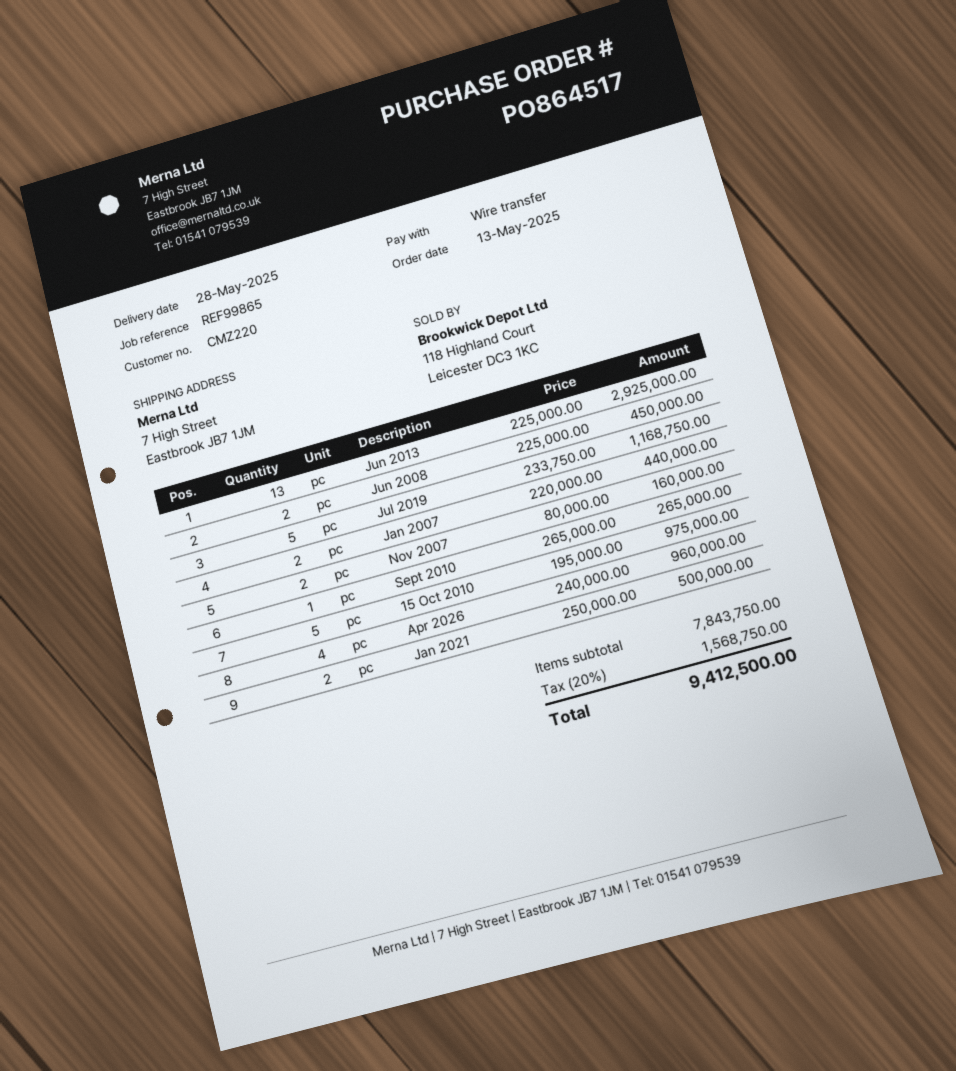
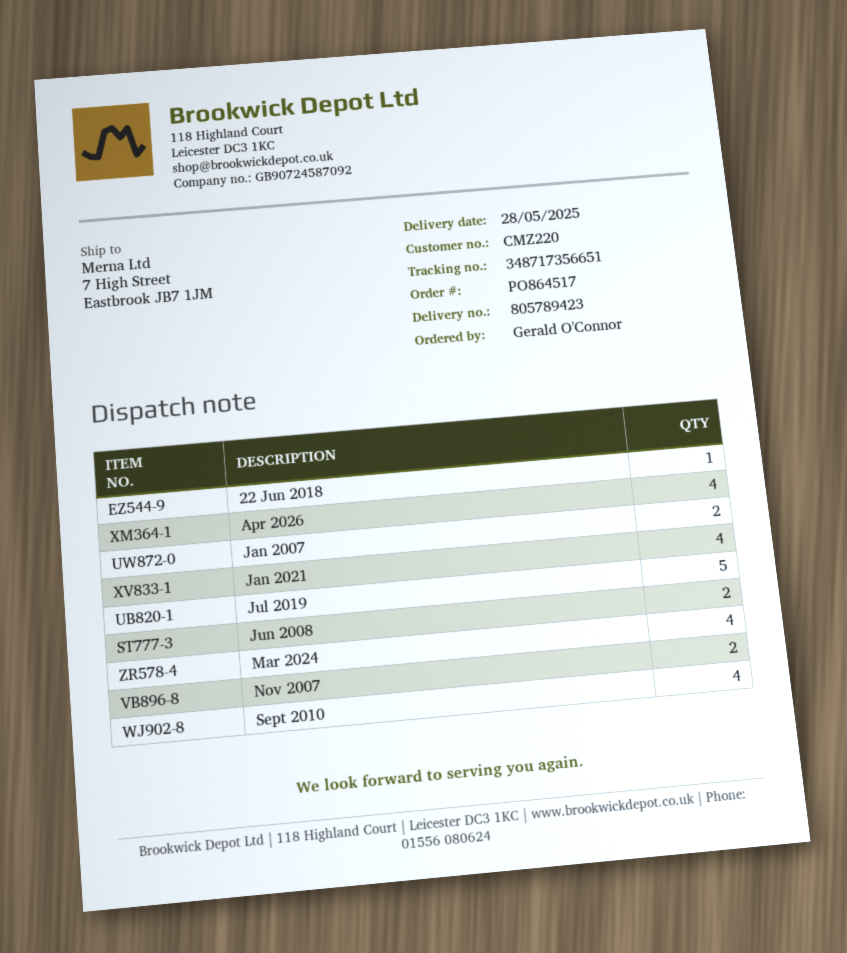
Jun 2013: 13 -> none
Sept 2010: 1 -> 4
15 Oct 2010: 5 -> none
Jan 2021: 2 -> 4
22 Jun 2018: none -> 1
Mar 2024: none -> 4

